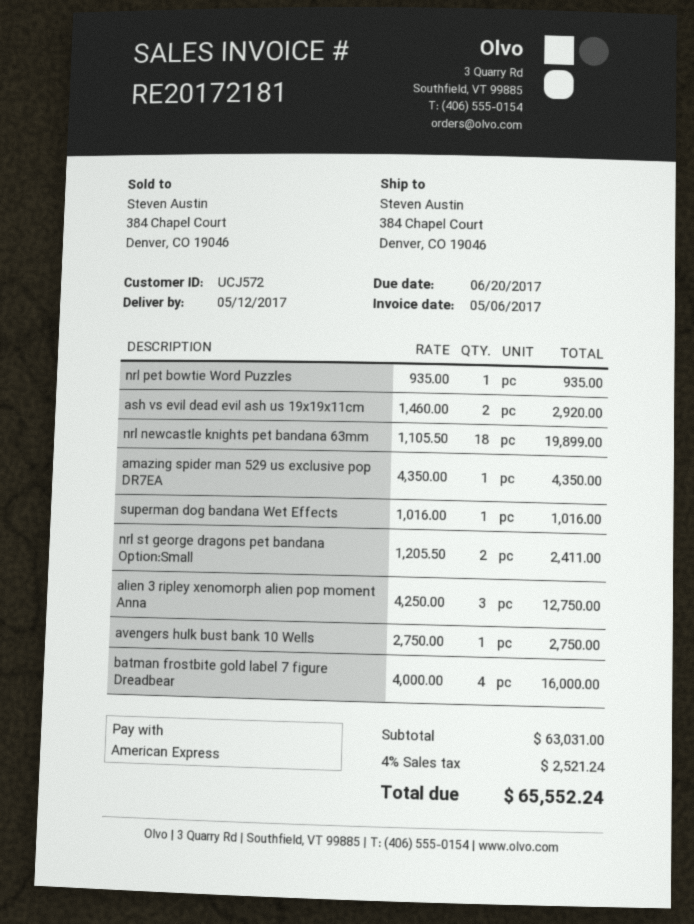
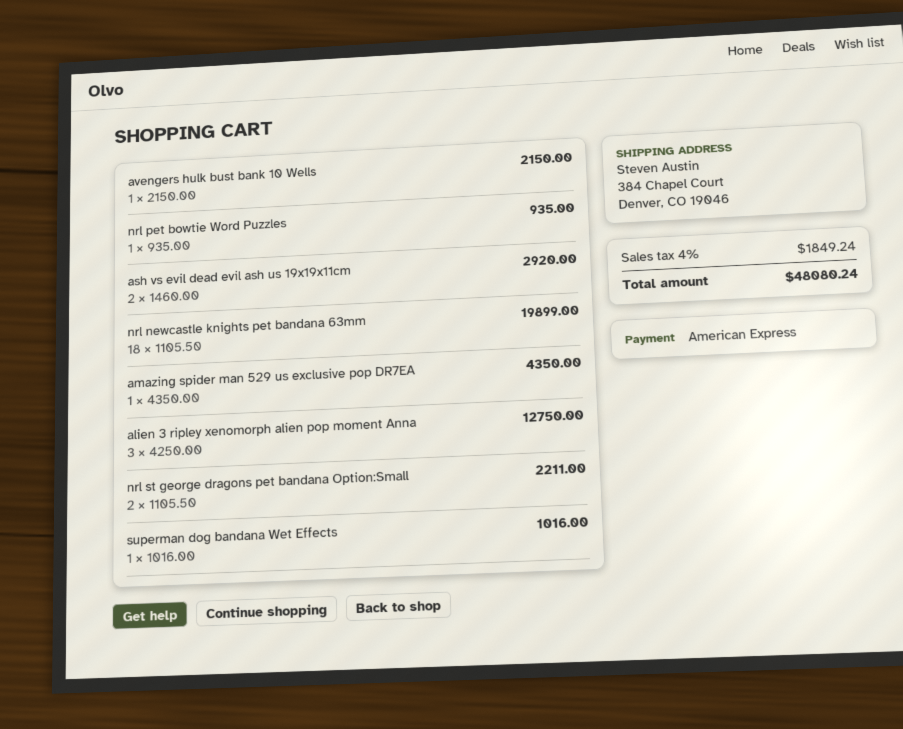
nrl st george dragons pet bandana Option:Small: 2 x 1205.50 = 2411.00 -> 2 x 1105.50 = 2211.00
avengers hulk bust bank 10 Wells: 1 x 2750.00 = 2750.00 -> 1 x 2150.00 = 2150.00
batman frostbite gold label 7 figure Dreadbear: 4 x 4000.00 = 16000.00 -> none
tax: 4% = 2521.24 -> 4% = 1849.24
total: 65552.24 -> 48080.24

